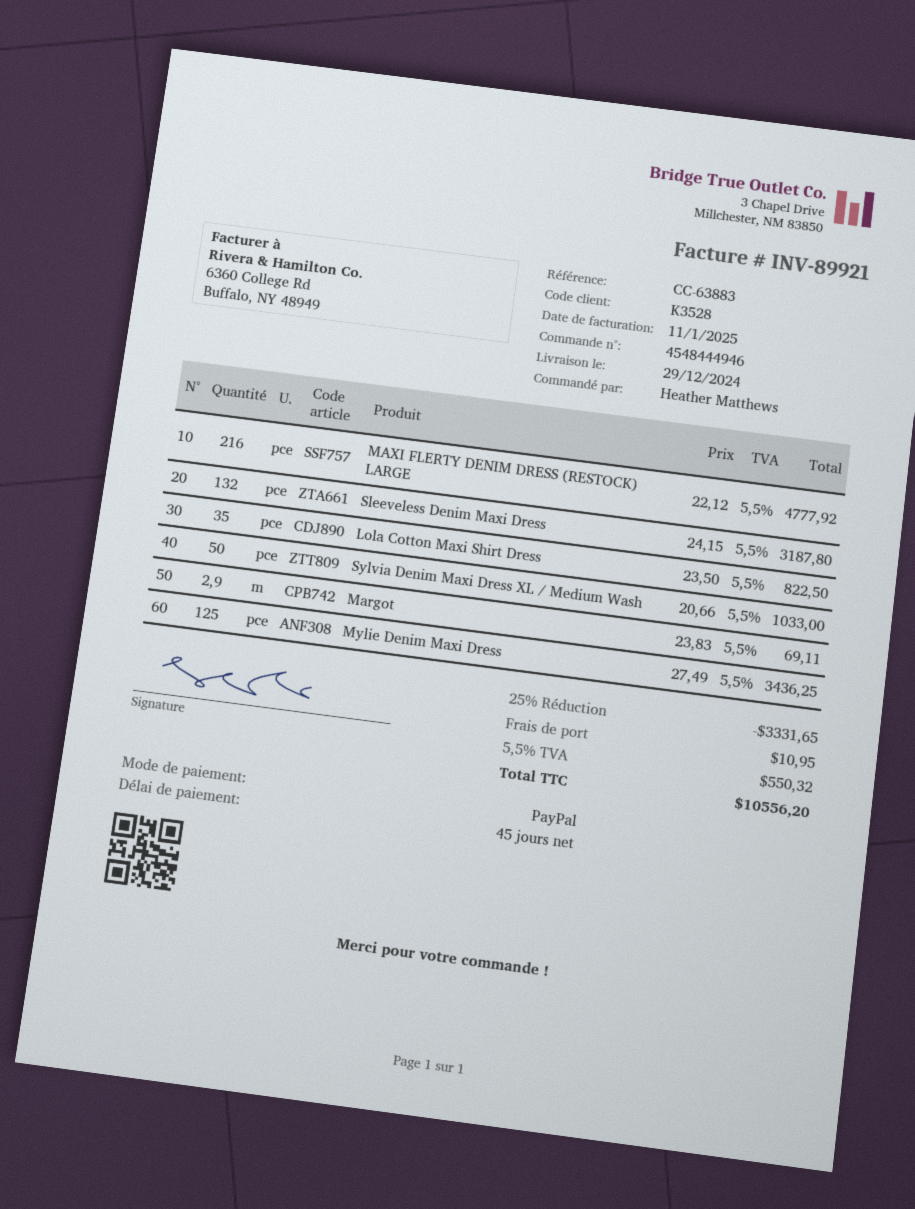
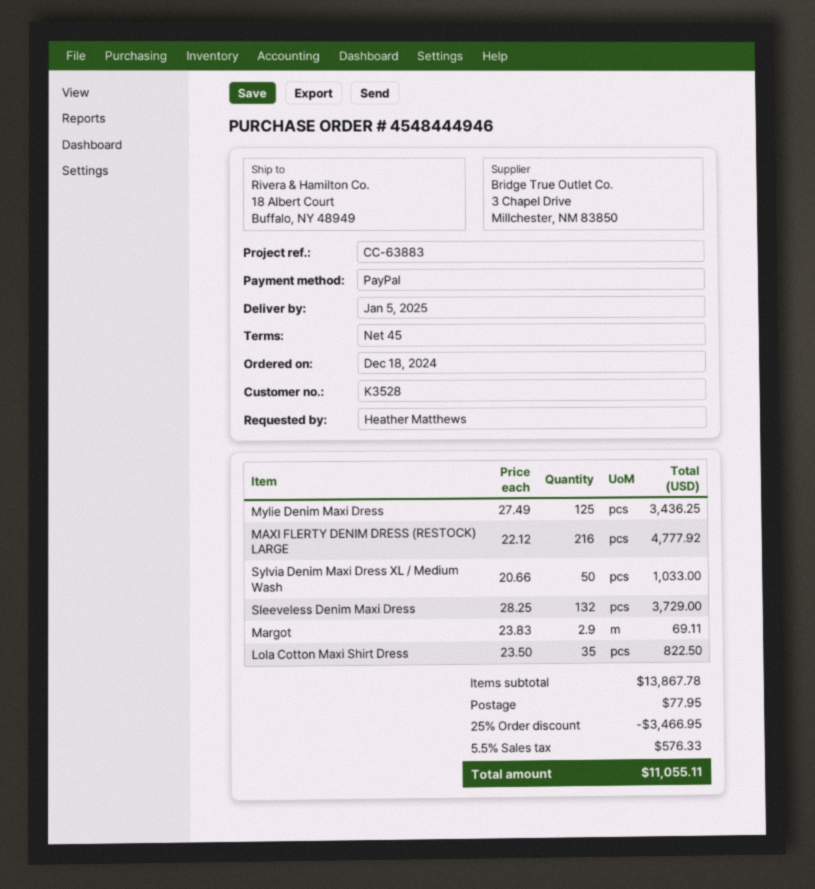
delivery date: 2024-12-29 -> 2025-01-05
Sleeveless Denim Maxi Dress: 132 x 24.15 = 3187.80 -> 132 x 28.25 = 3729.00
discount: 25% = 3331.65 -> 25% = 3466.95
shipping: 10.95 -> 77.95
tax: 5.5% = 550.32 -> 5.5% = 576.33
total: 10556.20 -> 11055.11

